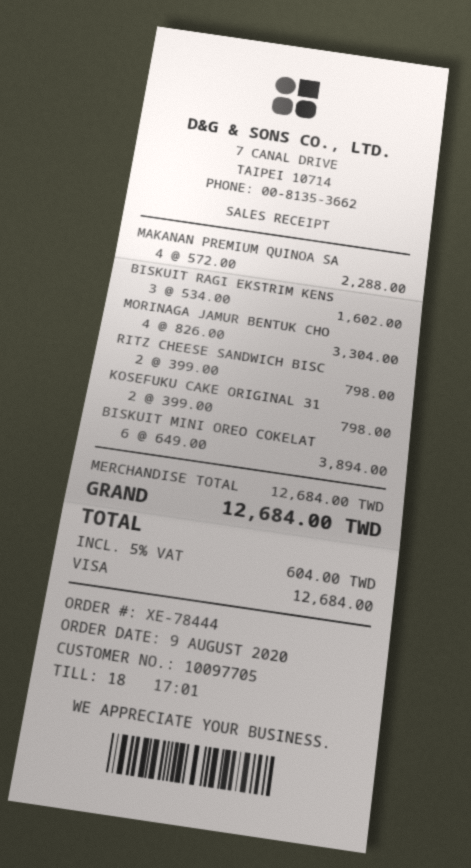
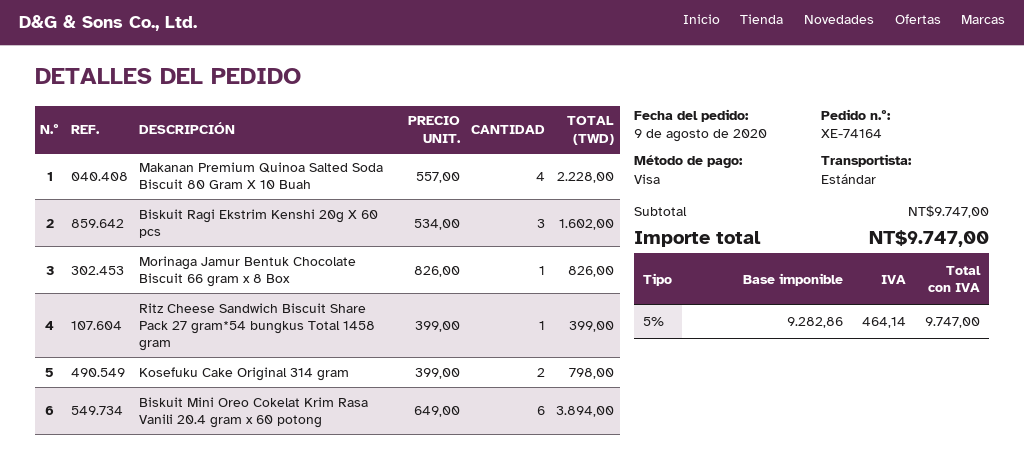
order number: XE-78444 -> XE-74164
MAKANAN PREMIUM QUINOA SA: 4 x 572.00 = 2288.00 -> 4 x 557.00 = 2228.00
MORINAGA JAMUR BENTUK CHO: 4 x 826.00 = 3304.00 -> 1 x 826.00 = 826.00
RITZ CHEESE SANDWICH BISC: 2 x 399.00 = 798.00 -> 1 x 399.00 = 399.00
subtotal: 12684.00 -> 9747.00
tax: 5% = 604.00 -> 5% = 464.14
total: 12684.00 -> 9747.00

